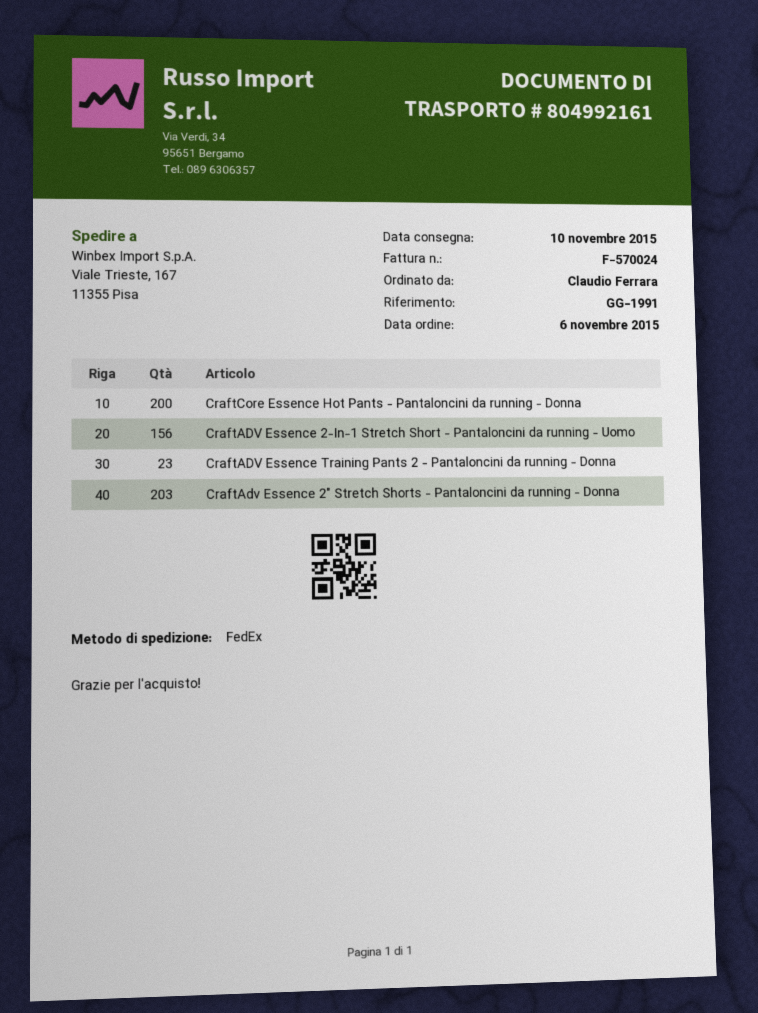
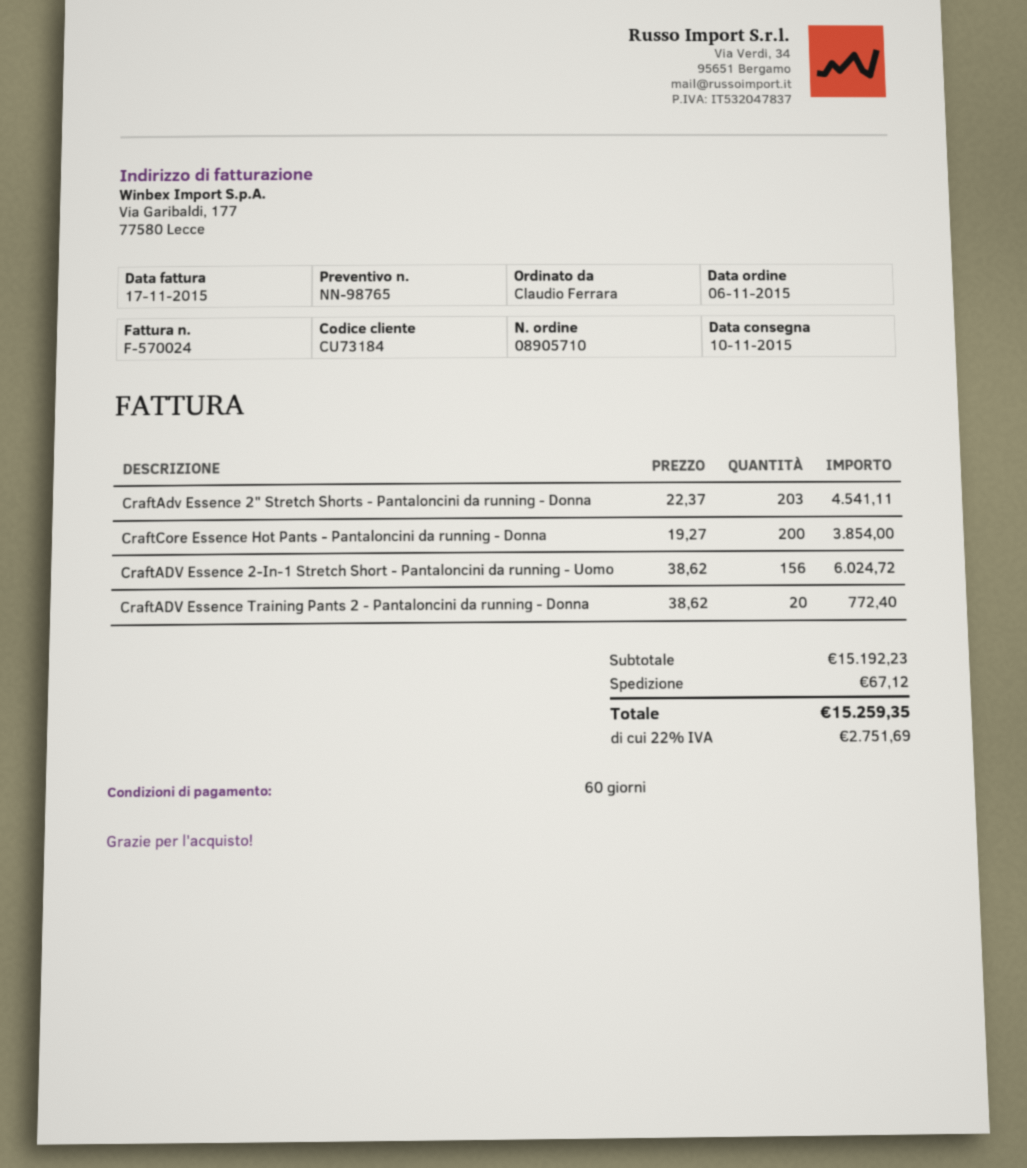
CraftADV Essence Training Pants 2 - Pantaloncini da running - Donna: 23 -> 20

